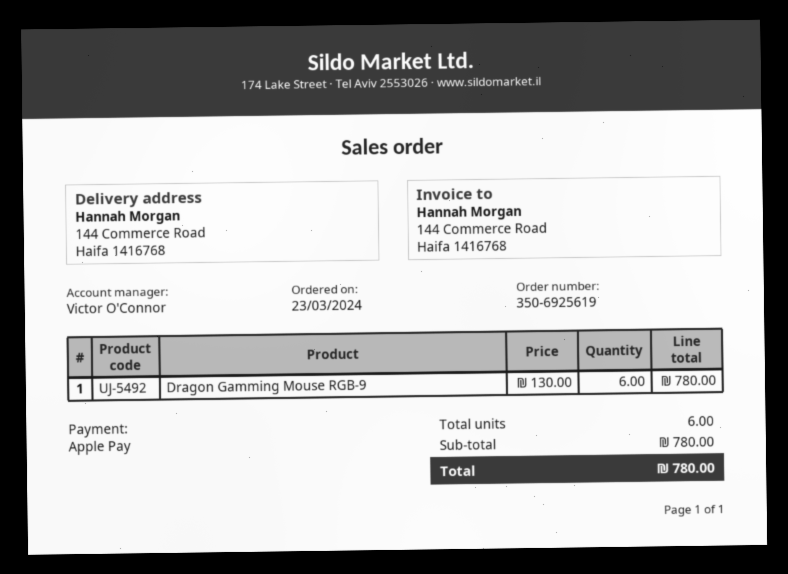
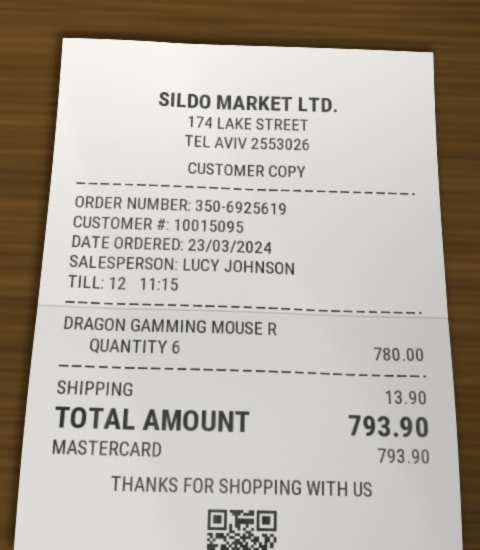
sales rep: Victor O'Connor -> LUCY JOHNSON
payment method: Apple Pay -> Mastercard
shipping: none -> 13.90
total: 780.00 -> 793.90

